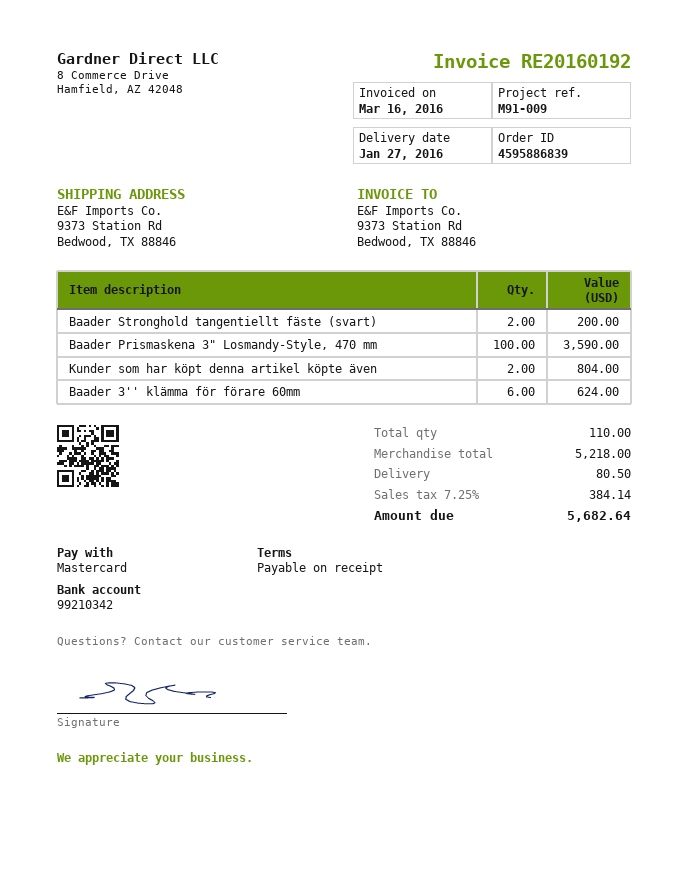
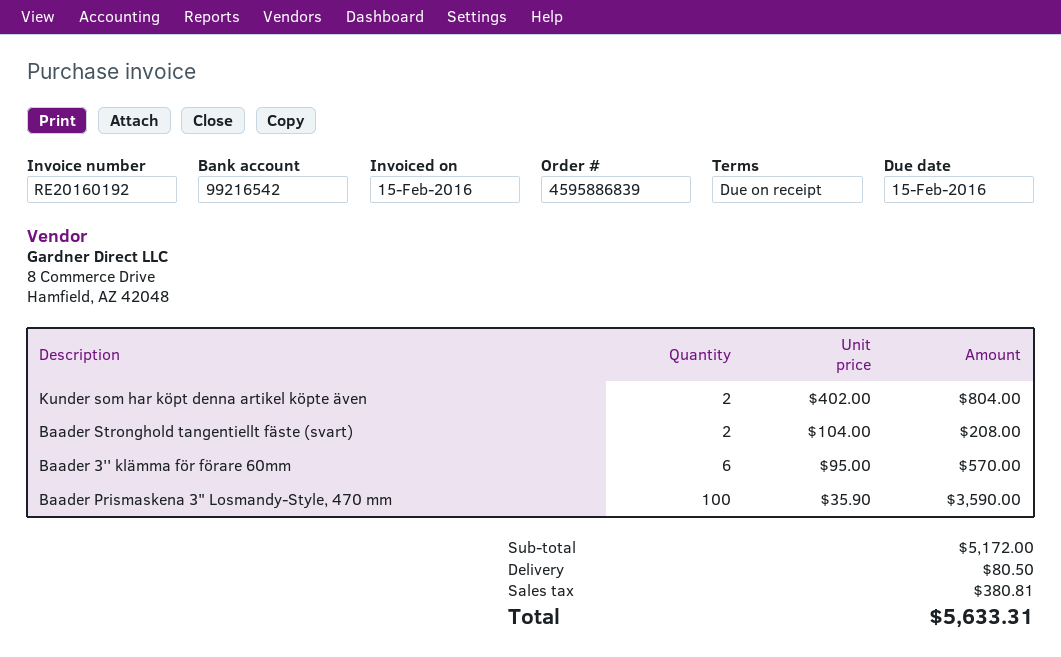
invoice date: 2016-03-16 -> 2016-02-15
bank account: 99210342 -> 99216542
Baader Stronghold tangentiellt fäste (svart): 2 for 200.00 -> 2 for 208.00
Baader 3'' klämma för förare 60mm: 6 for 624.00 -> 6 for 570.00
subtotal: 5218.00 -> 5172.00
tax: 384.14 -> 380.81
total: 5682.64 -> 5633.31

